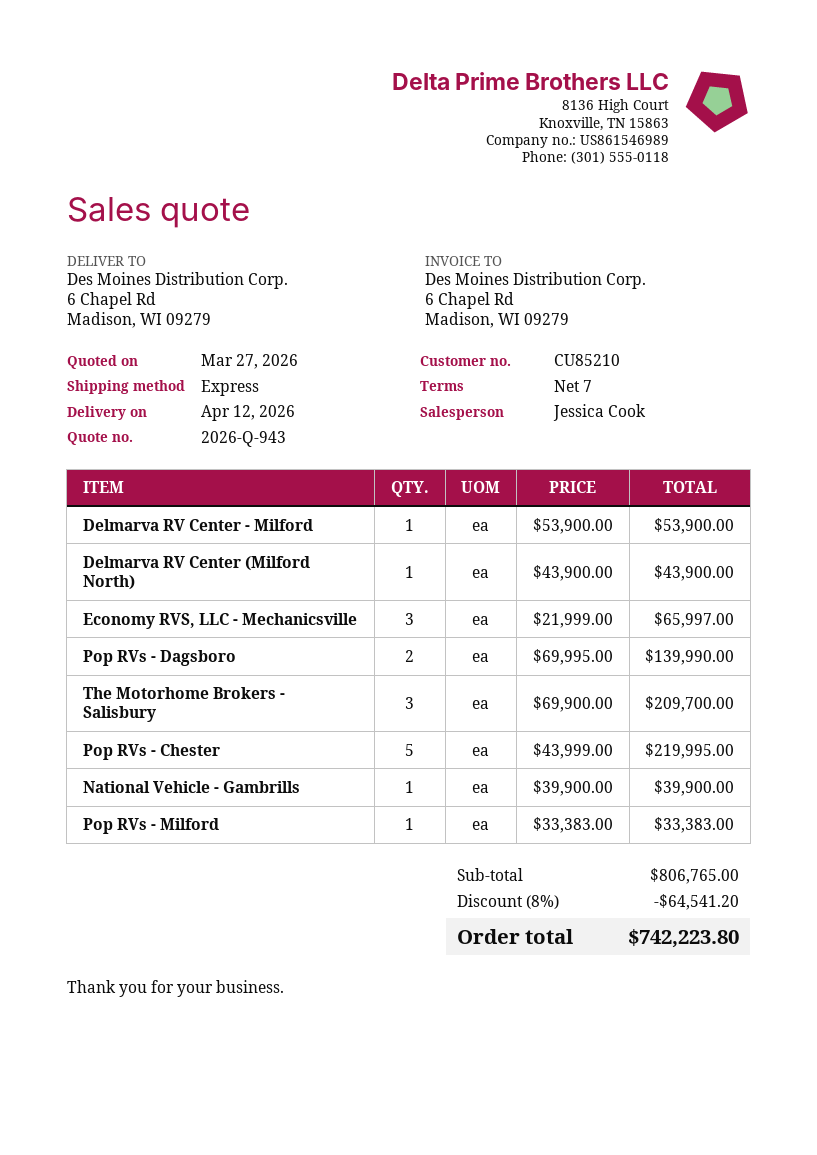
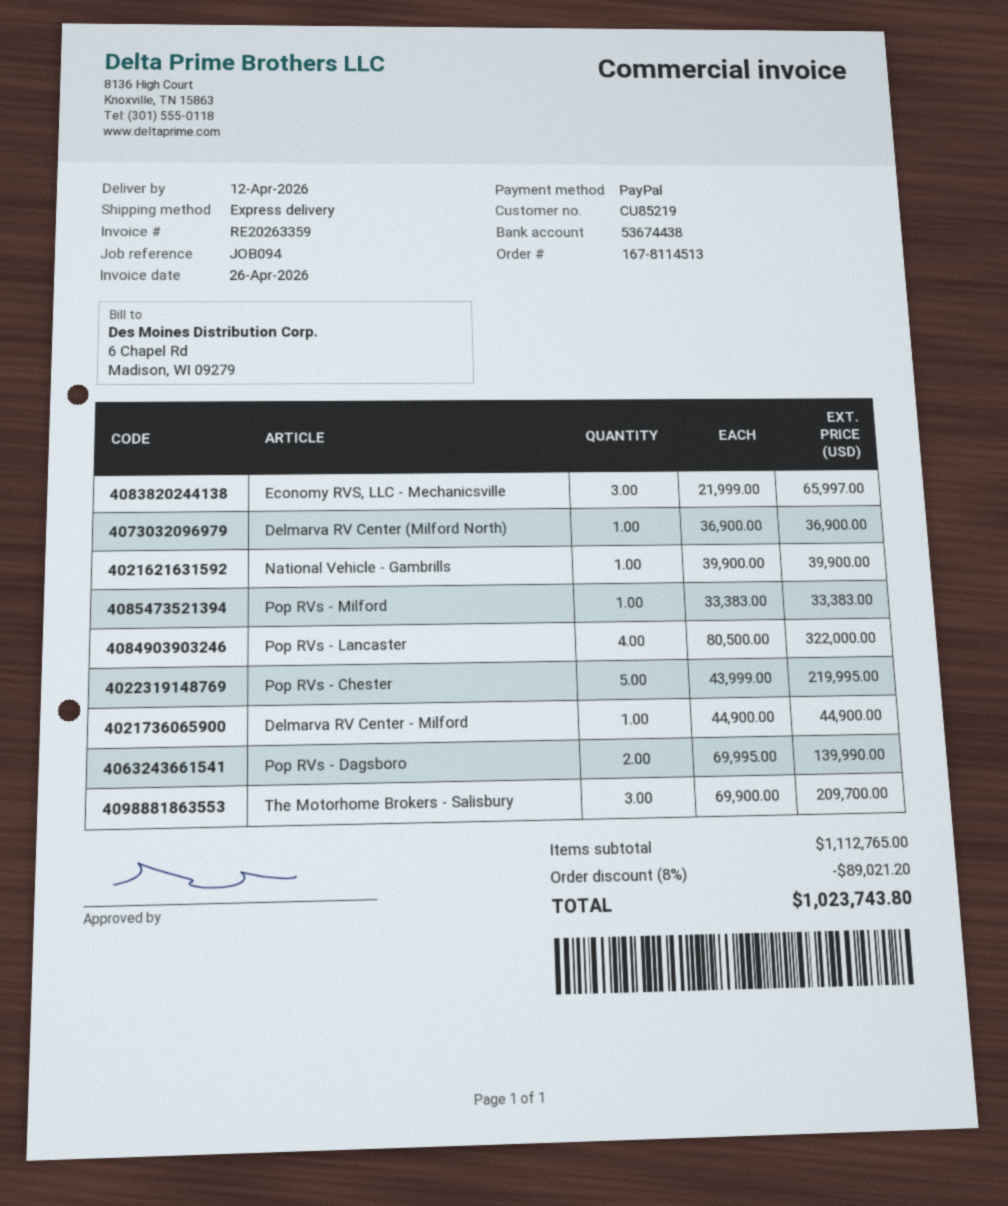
customer number: CU85210 -> CU85219
Delmarva RV Center - Milford: 1 x 53900.00 = 53900.00 -> 1 x 44900.00 = 44900.00
Delmarva RV Center (Milford North): 1 x 43900.00 = 43900.00 -> 1 x 36900.00 = 36900.00
Pop RVs - Lancaster: none -> 4 x 80500.00 = 322000.00
subtotal: 806765.00 -> 1112765.00
discount: 8% = 64541.20 -> 8% = 89021.20
total: 742223.80 -> 1023743.80

